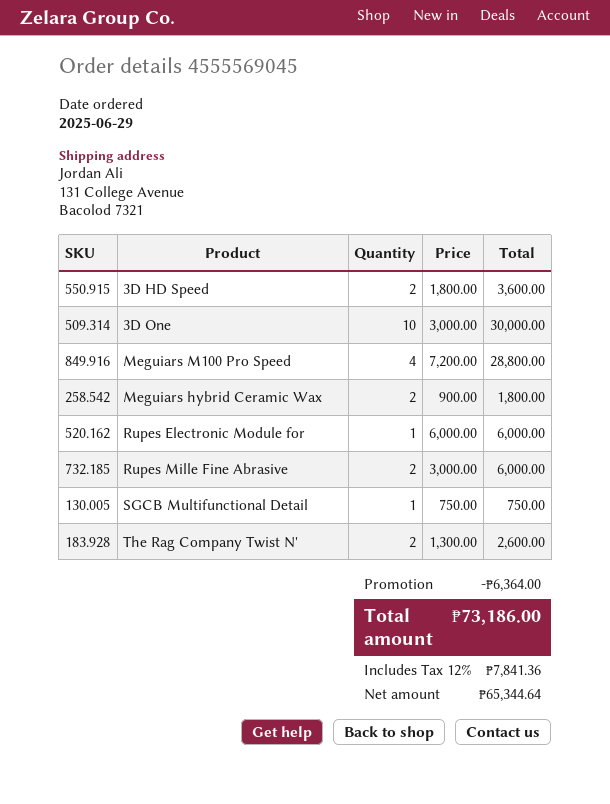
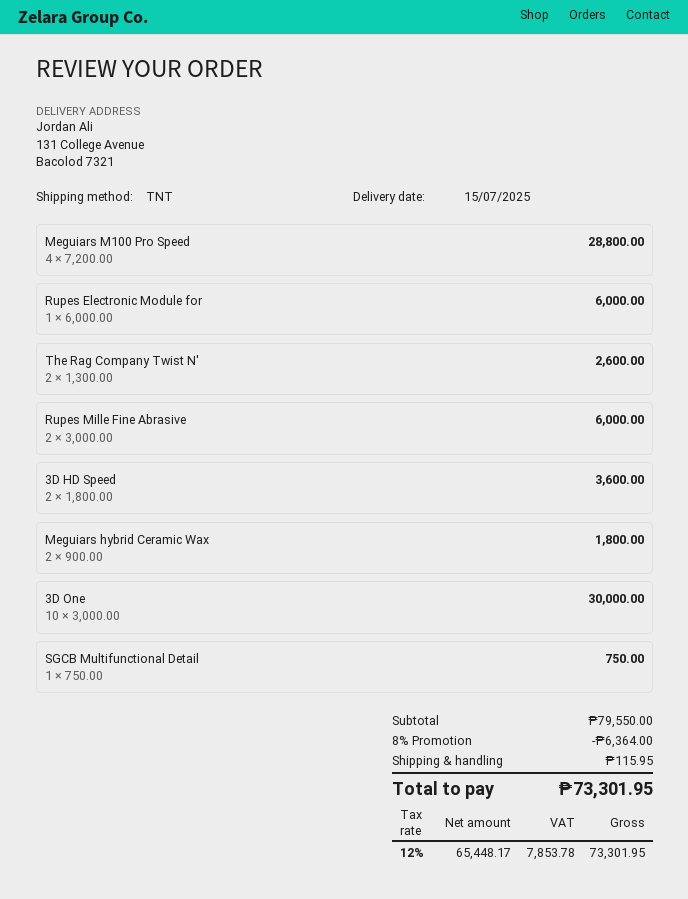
shipping: none -> 115.95
net: 65344.64 -> 65448.17
tax: 12% = 7841.36 -> 12% = 7853.78
total: 73186.00 -> 73301.95

